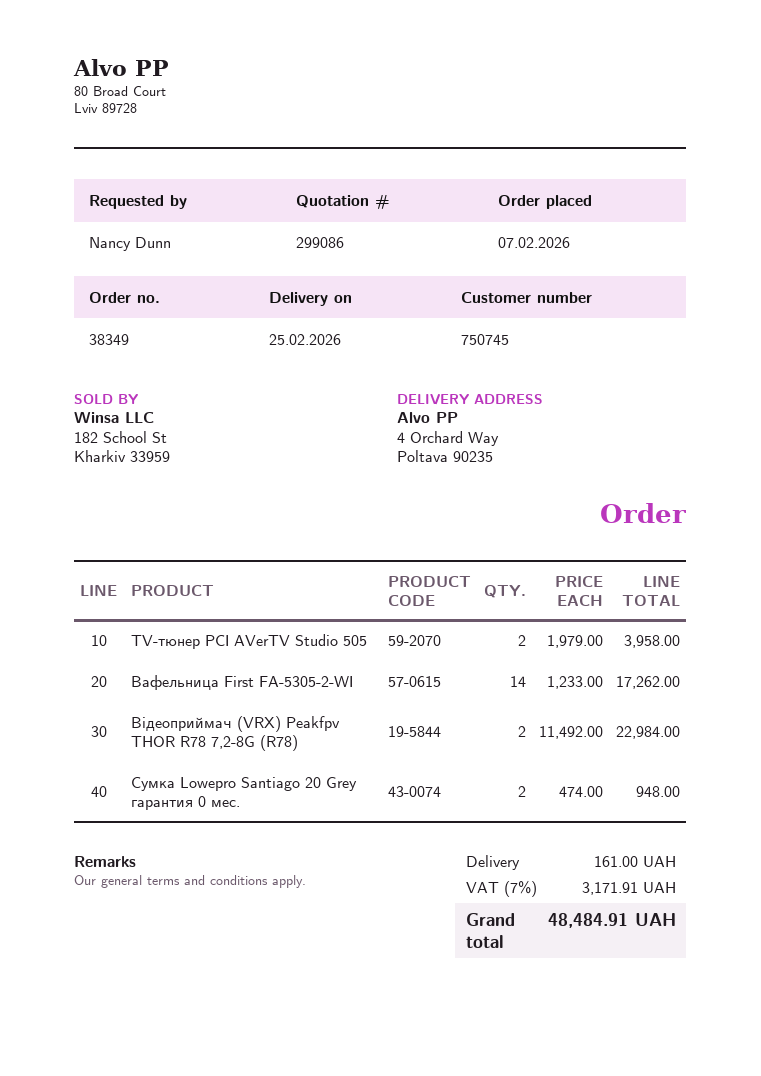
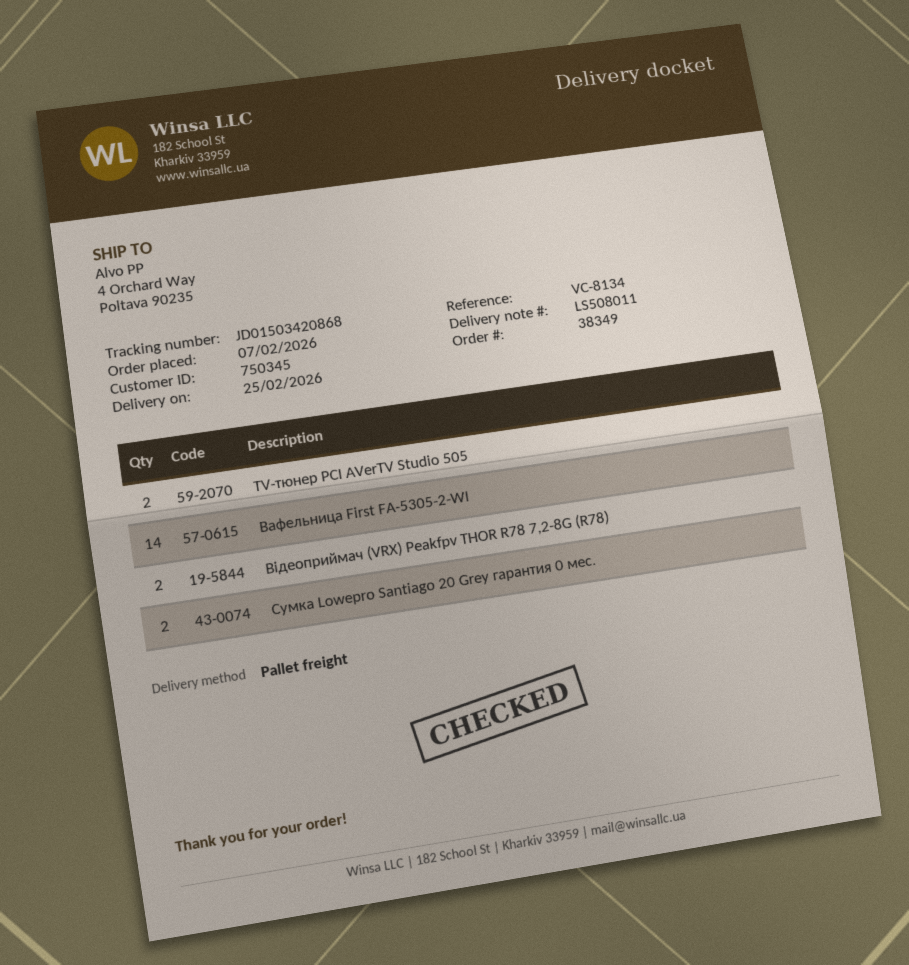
customer number: 750745 -> 750345

